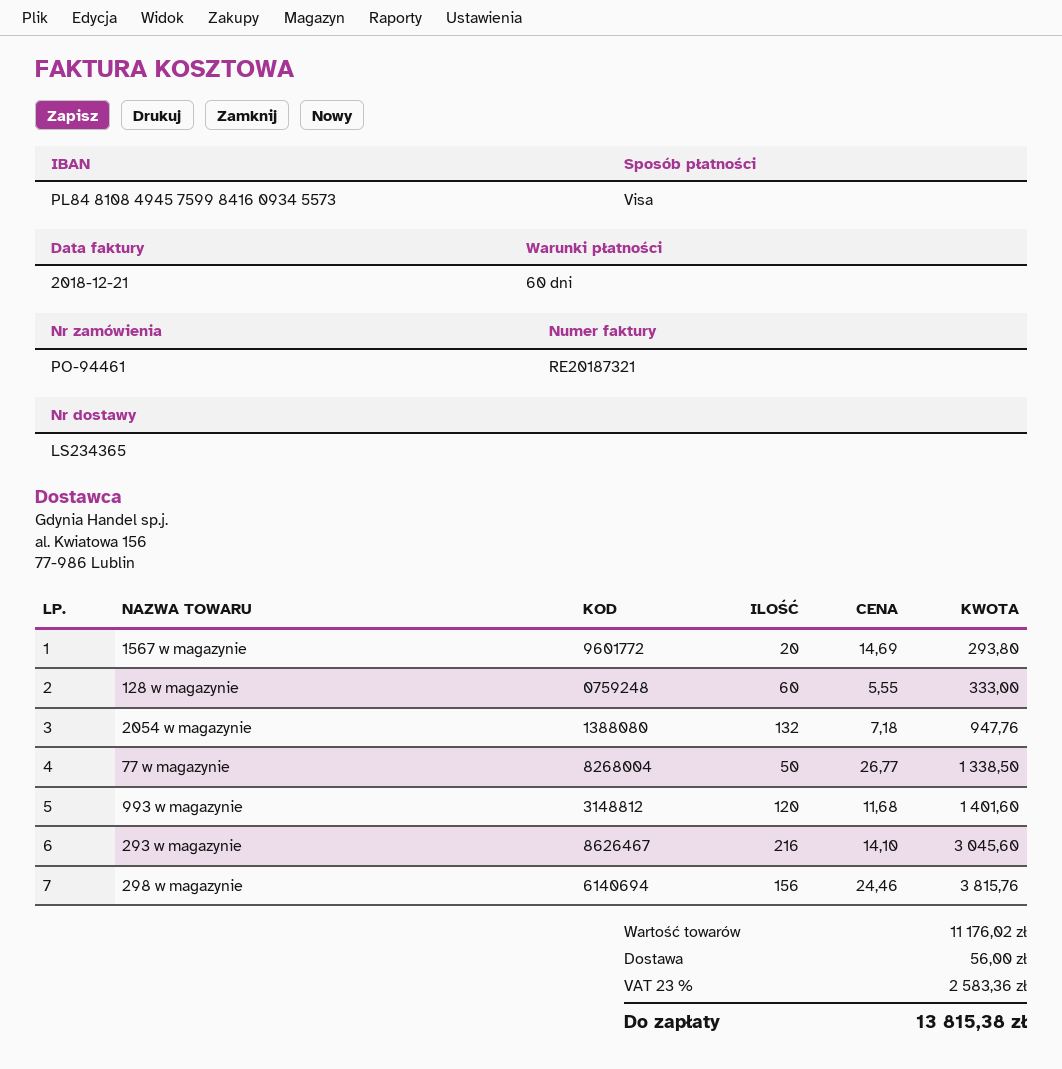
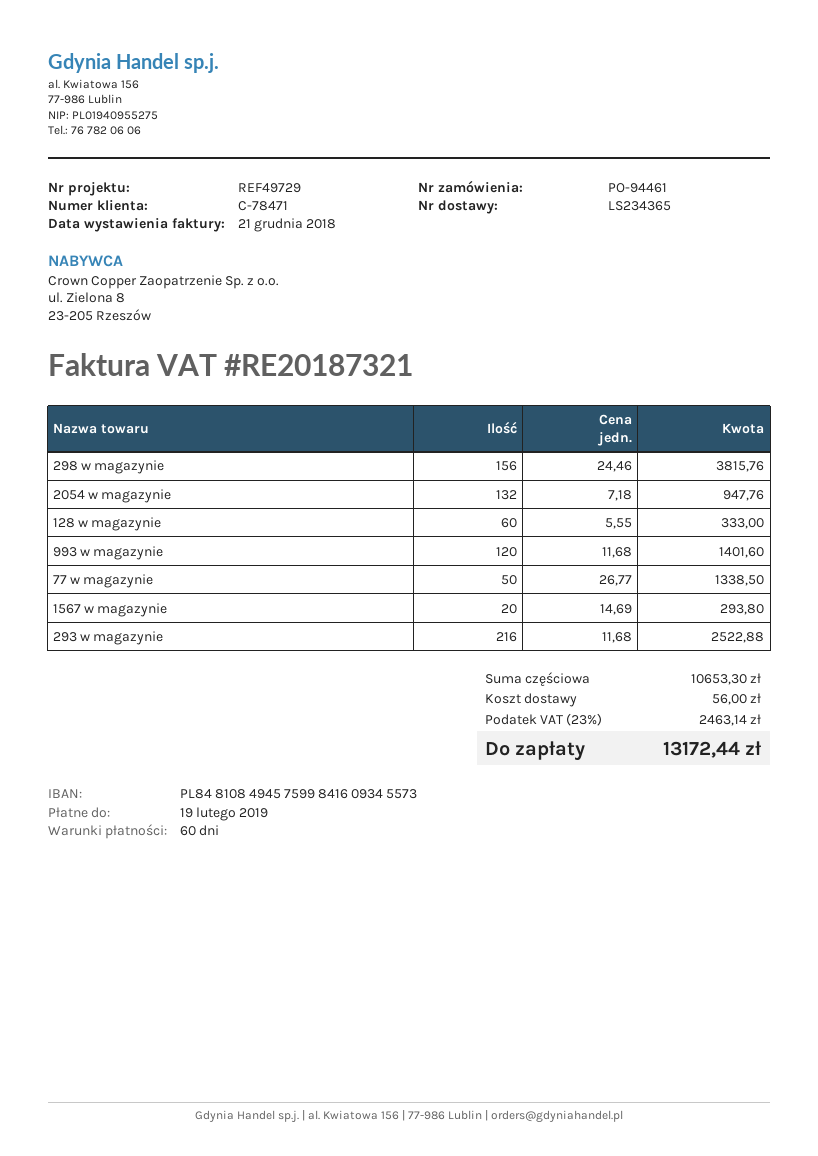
293 w magazynie: 216 x 14.10 = 3045.60 -> 216 x 11.68 = 2522.88
subtotal: 11176.02 -> 10653.30
tax: 23% = 2583.36 -> 23% = 2463.14
total: 13815.38 -> 13172.44

